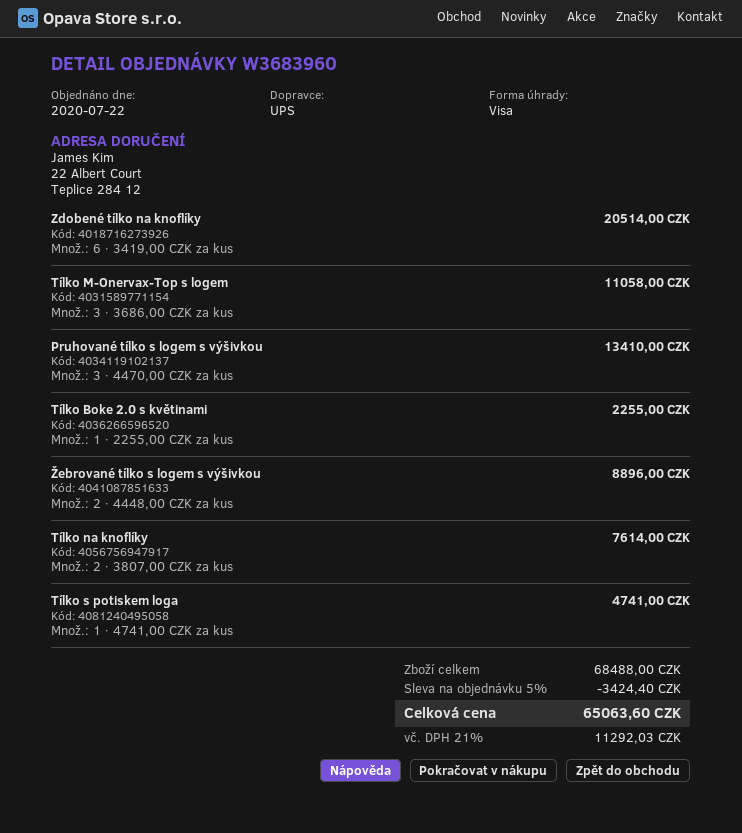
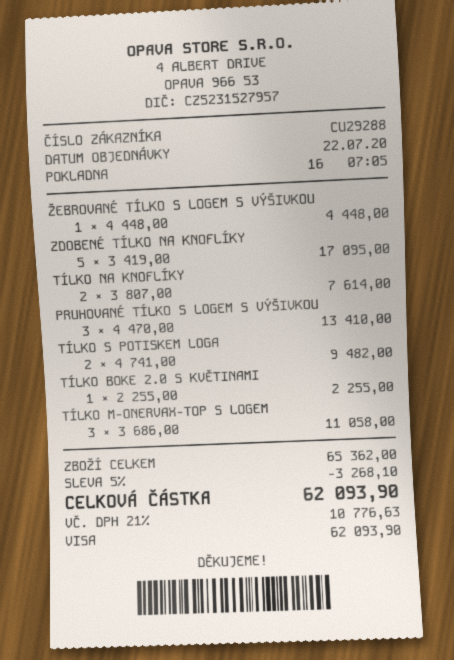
Zdobené tílko na knoflíky: 6 x 3419.00 = 20514.00 -> 5 x 3419.00 = 17095.00
Žebrované tílko s logem s výšivkou: 2 x 4448.00 = 8896.00 -> 1 x 4448.00 = 4448.00
Tílko s potiskem loga: 1 x 4741.00 = 4741.00 -> 2 x 4741.00 = 9482.00
subtotal: 68488.00 -> 65362.00
discount: 5% = 3424.40 -> 5% = 3268.10
tax: 21% = 11292.03 -> 21% = 10776.63
total: 65063.60 -> 62093.90

